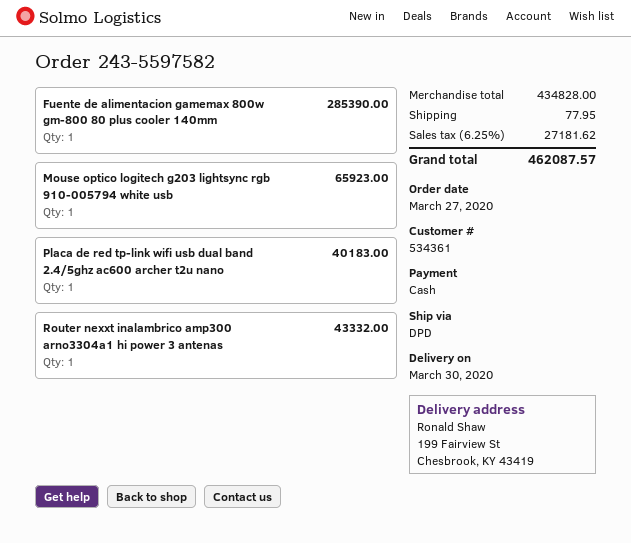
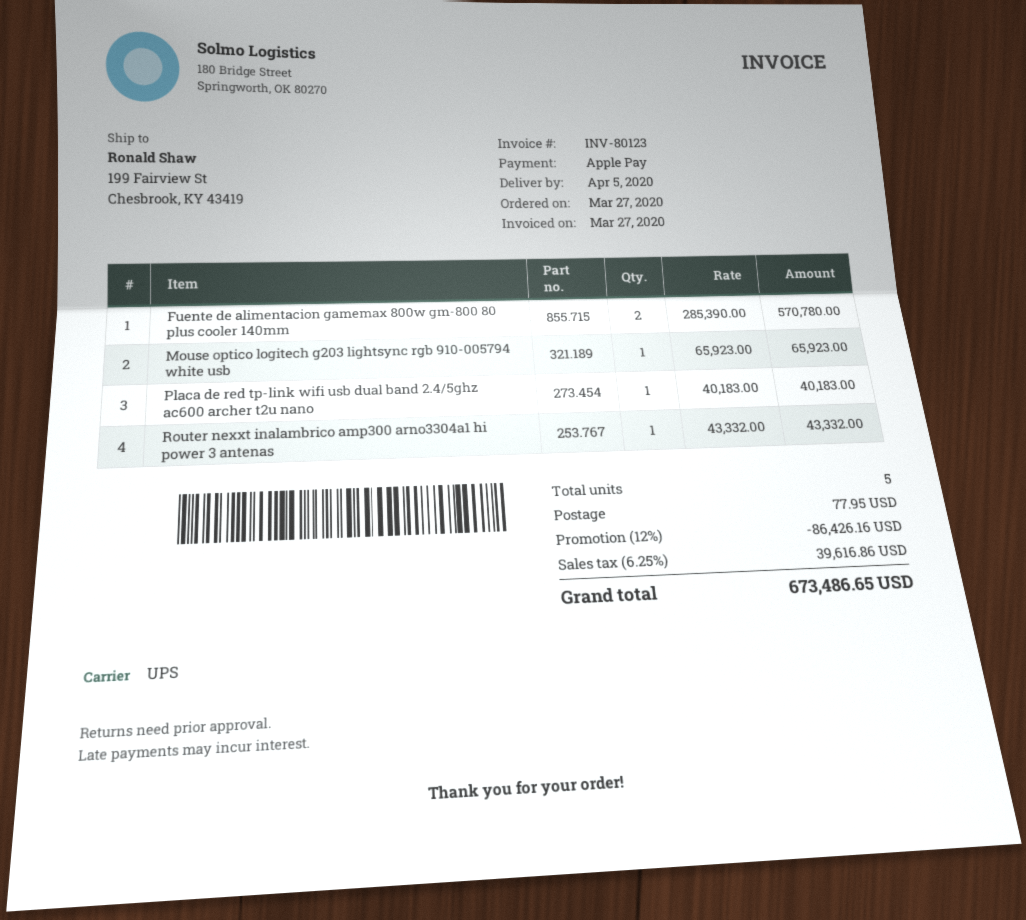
delivery date: 2020-03-30 -> 2020-04-05
payment method: cash -> Apple Pay
shipping method: DPD -> UPS
Fuente de alimentacion gamemax 800w gm-800 80 plus cooler 140mm: 1 for 285390.00 -> 2 for 570780.00
discount: none -> 12% = 86426.16
tax: 6.25% = 27181.62 -> 6.25% = 39616.86
total: 462087.57 -> 673486.65

